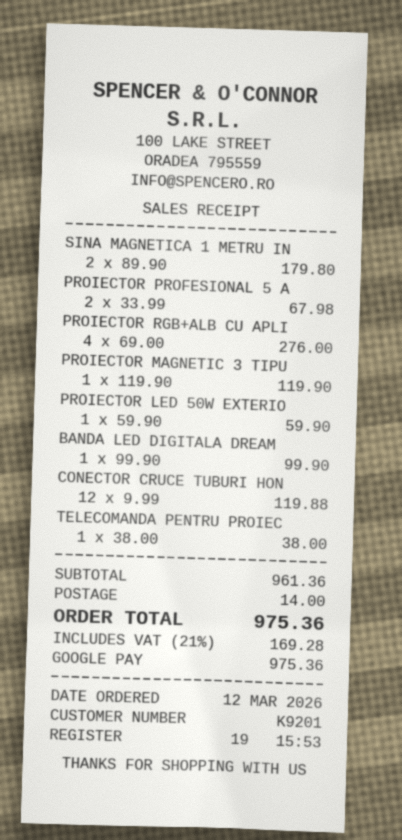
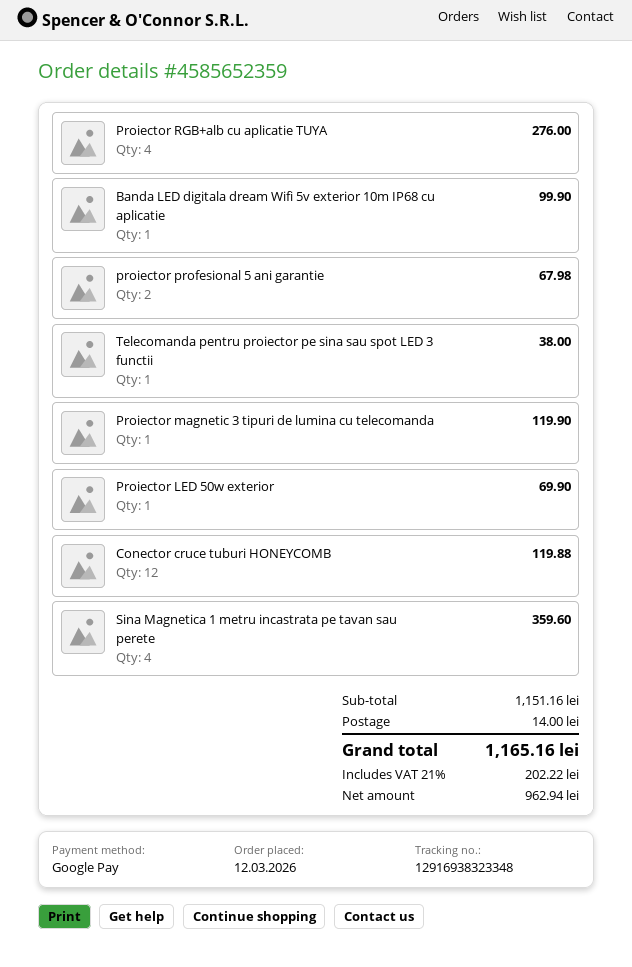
SINA MAGNETICA 1 METRU IN: 2 for 179.80 -> 4 for 359.60
PROIECTOR LED 50W EXTERIO: 1 for 59.90 -> 1 for 69.90
subtotal: 961.36 -> 1151.16
tax: 21% = 169.28 -> 21% = 202.22
total: 975.36 -> 1165.16

